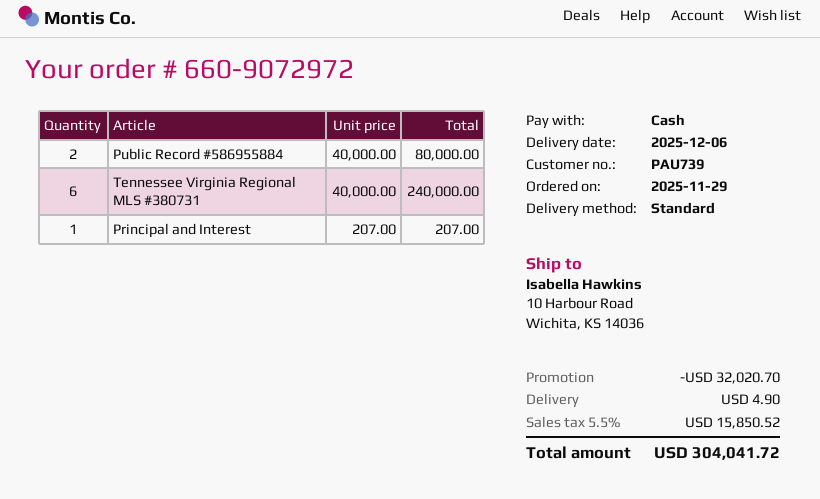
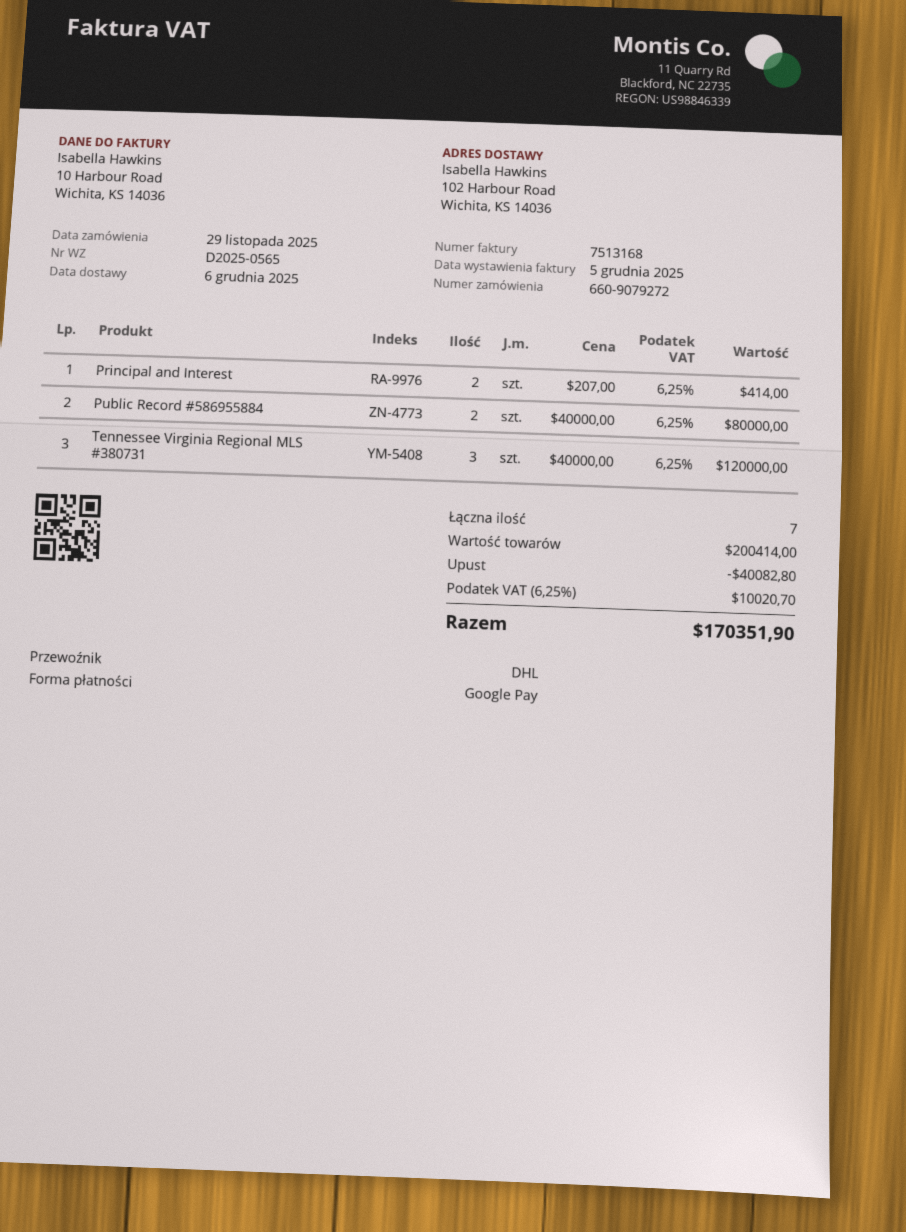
order number: 660-9072972 -> 660-9079272
payment method: cash -> Google Pay
shipping method: standard -> DHL
ship to: 10 Harbour Road, Wichita, KS 14036 -> 102 Harbour Road, Wichita, KS 14036
Tennessee Virginia Regional MLS #380731: 6 x 40000.00 = 240000.00 -> 3 x 40000.00 = 120000.00
Principal and Interest: 1 x 207.00 = 207.00 -> 2 x 207.00 = 414.00
discount: 32020.70 -> 40082.80
shipping: 4.90 -> none
tax: 5.5% = 15850.52 -> 6.25% = 10020.70
total: 304041.72 -> 170351.90

